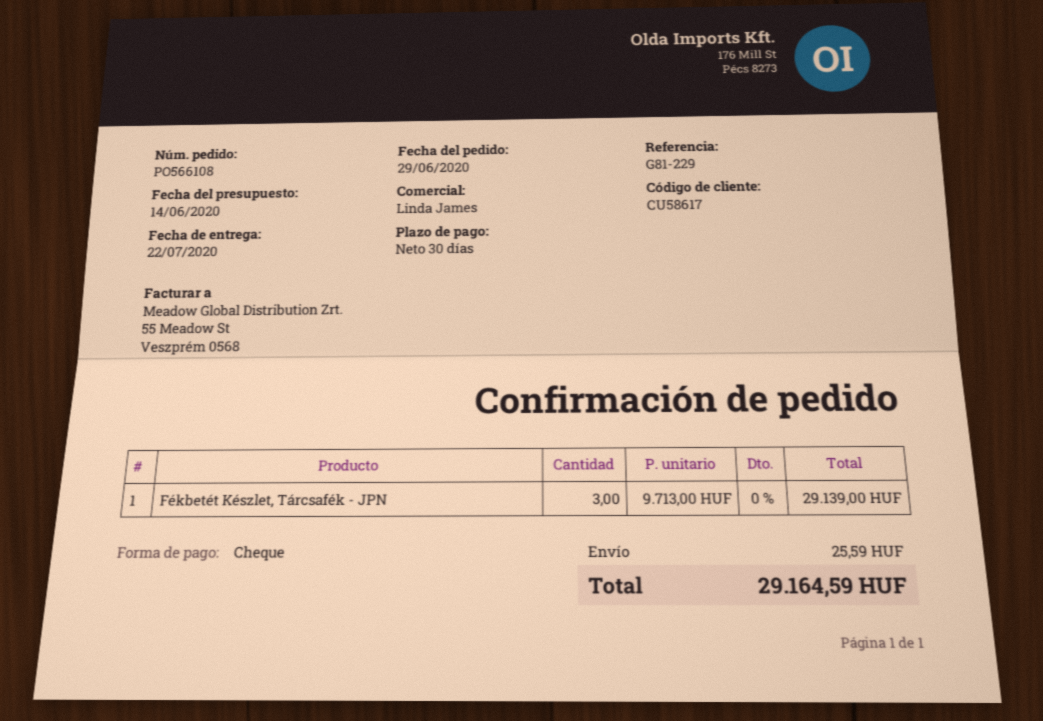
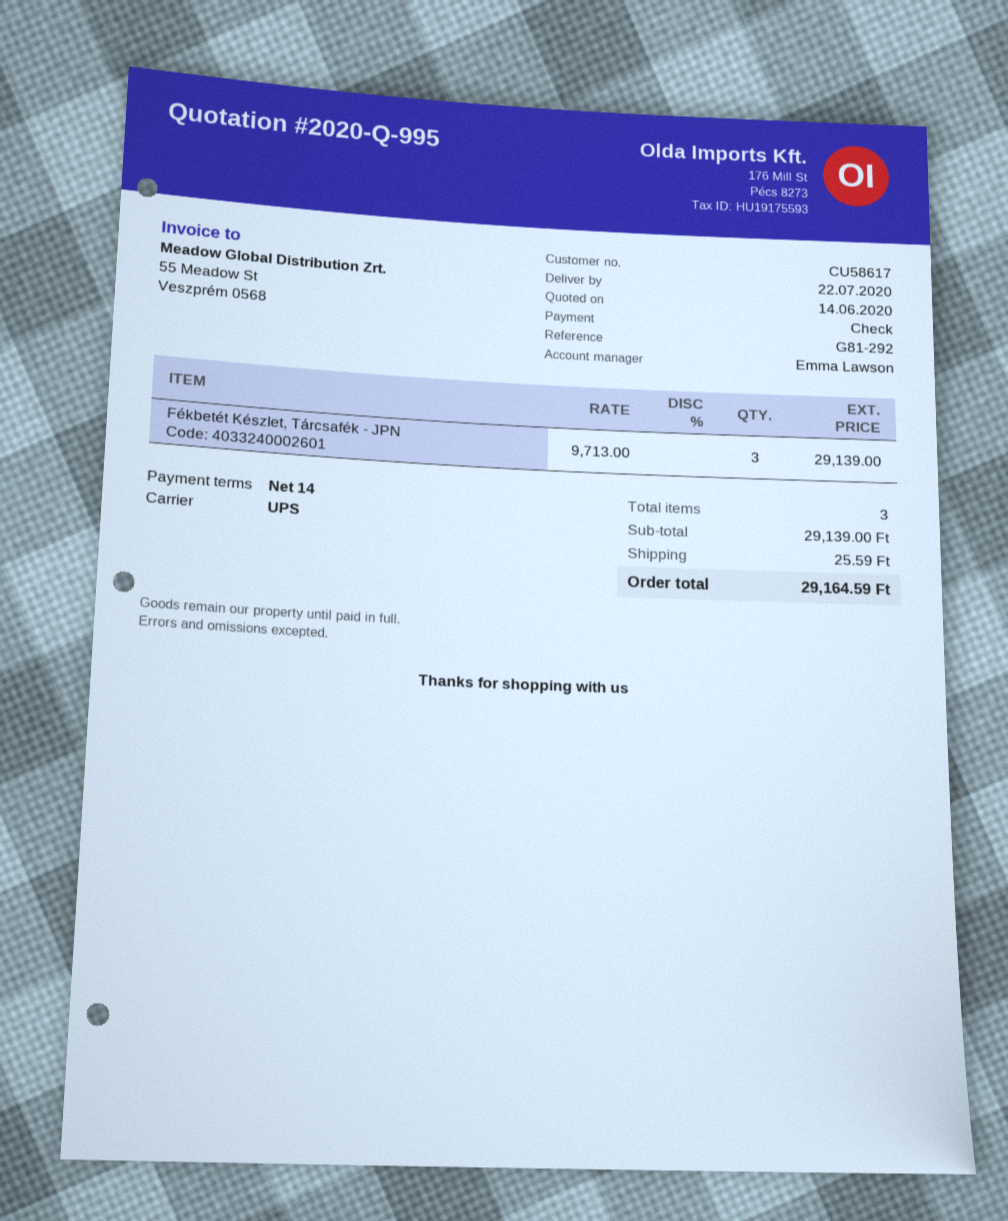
payment terms: 30 days -> 14 days
reference: G81-229 -> G81-292
sales rep: Linda James -> Emma Lawson

